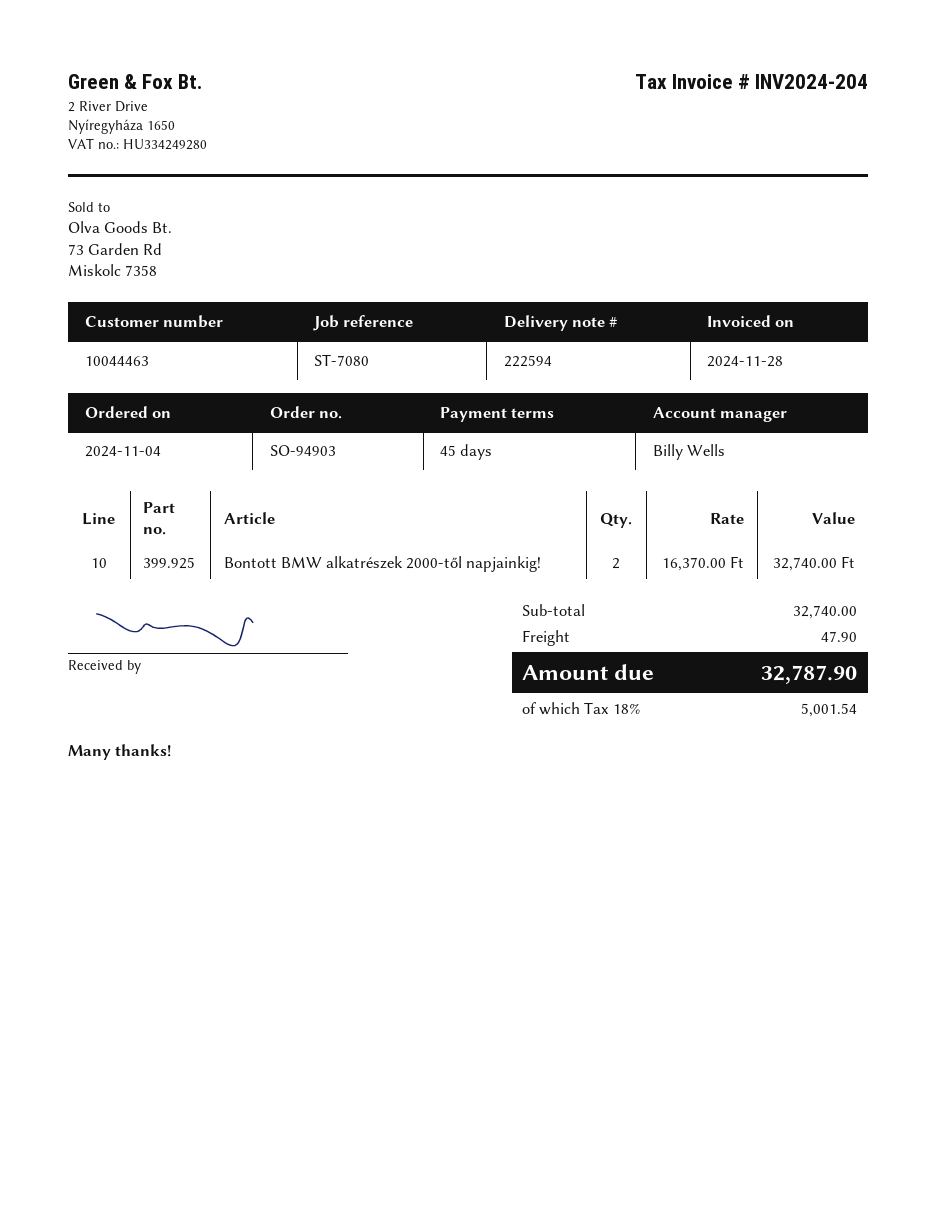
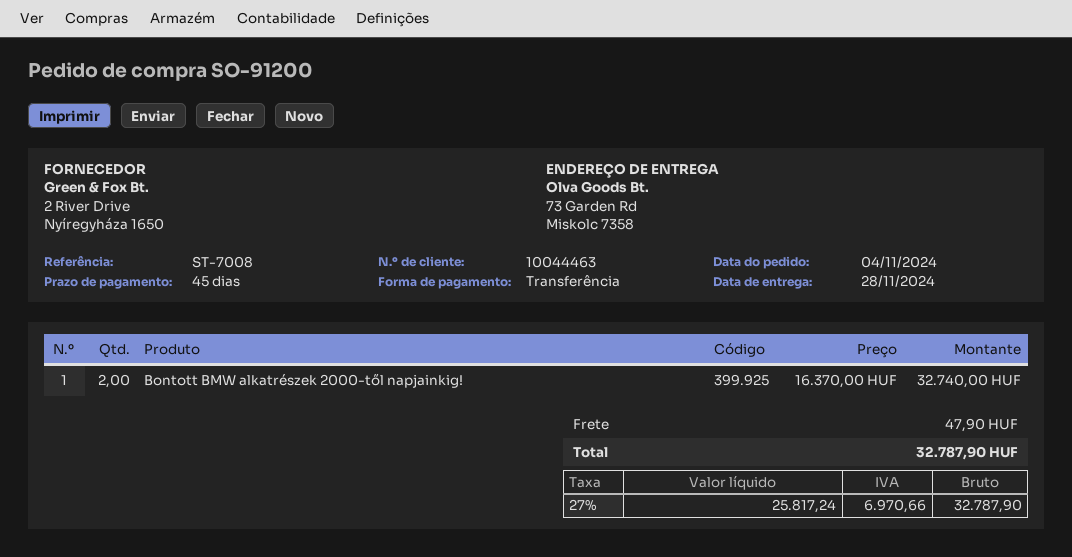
order number: SO-94903 -> SO-91200
reference: ST-7080 -> ST-7008
tax: 18% = 5001.54 -> 27% = 6970.66

